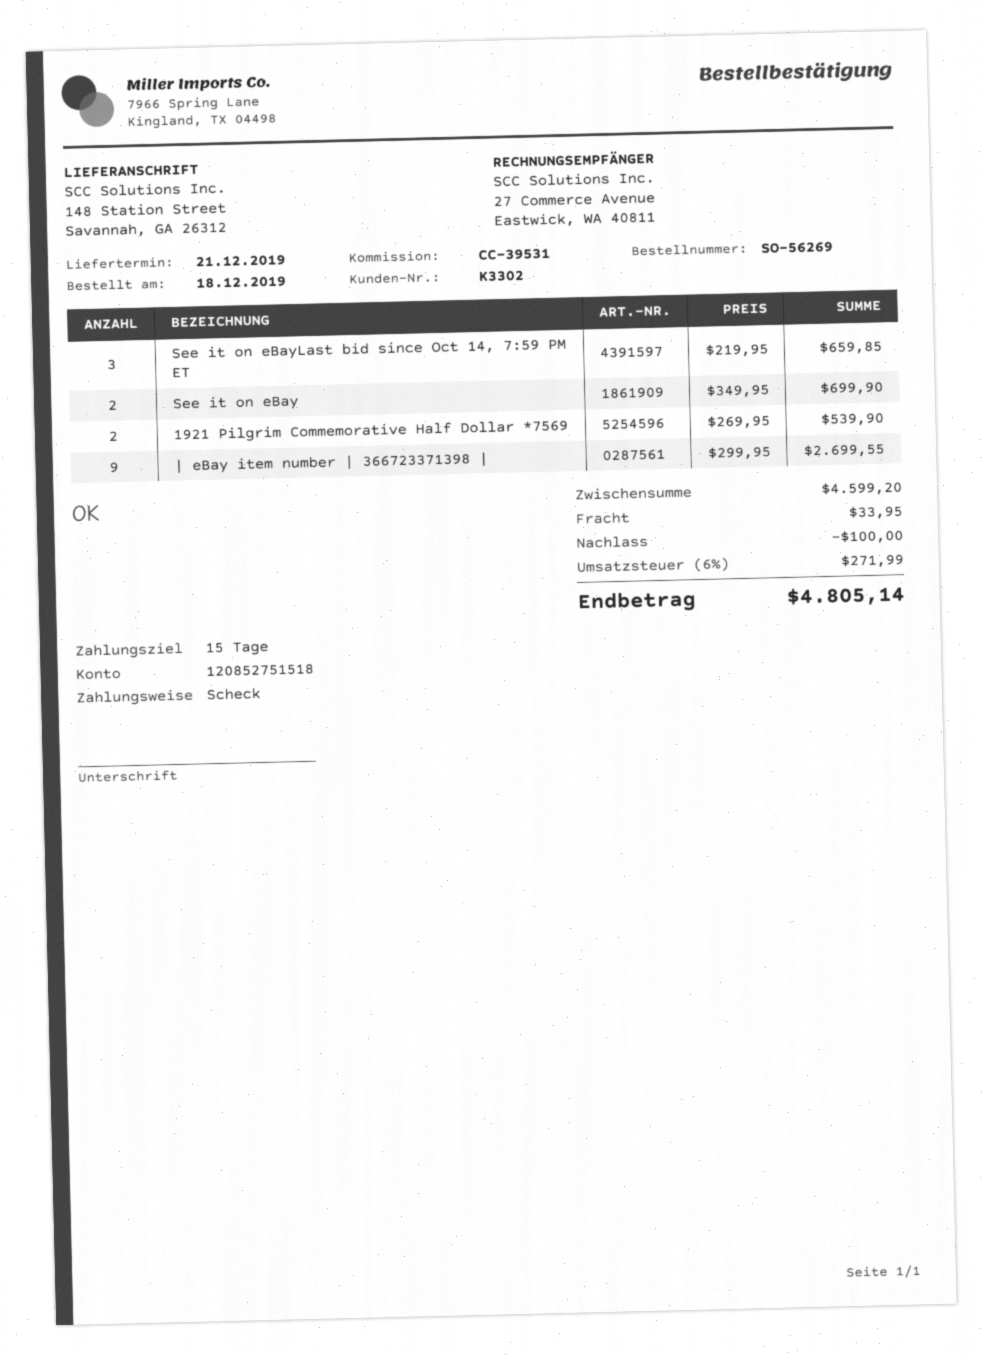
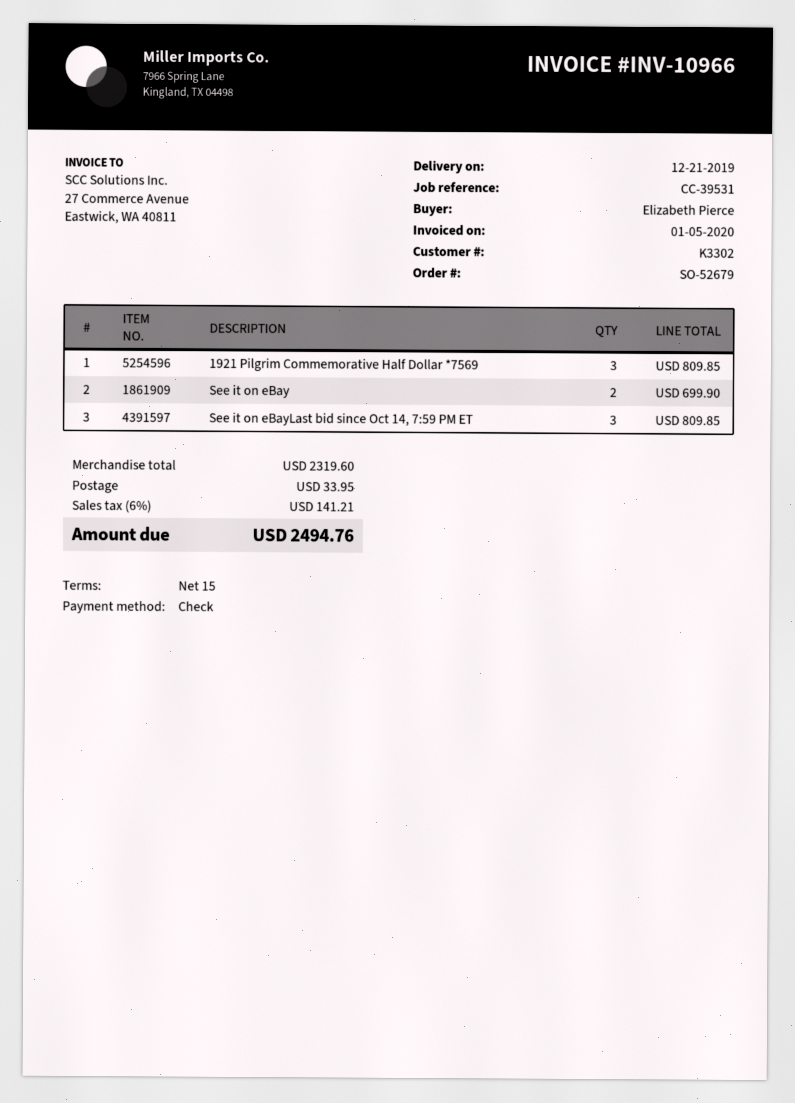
order number: SO-56269 -> SO-52679
See it on eBayLast bid since Oct 14, 7:59 PM ET: 3 for 659.85 -> 3 for 809.85
1921 Pilgrim Commemorative Half Dollar *7569: 2 for 539.90 -> 3 for 809.85
| eBay item number | 366723371398 |: 9 for 2699.55 -> none
subtotal: 4599.20 -> 2319.60
discount: 100.00 -> none
tax: 6% = 271.99 -> 6% = 141.21
total: 4805.14 -> 2494.76

